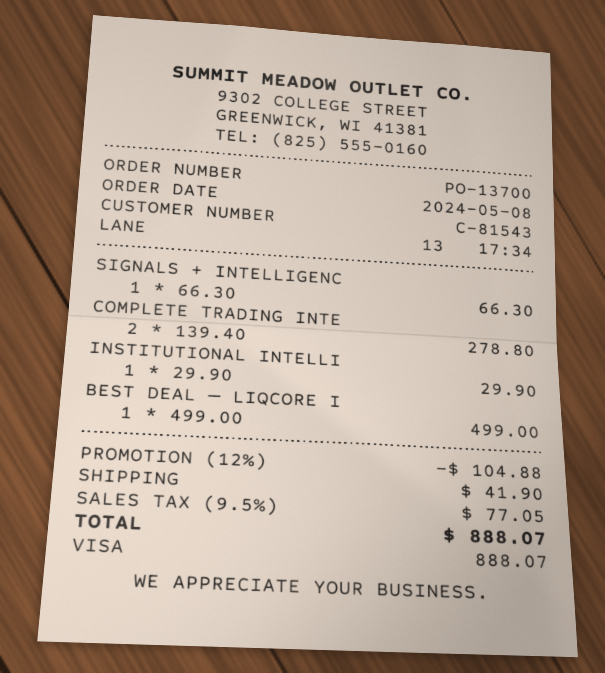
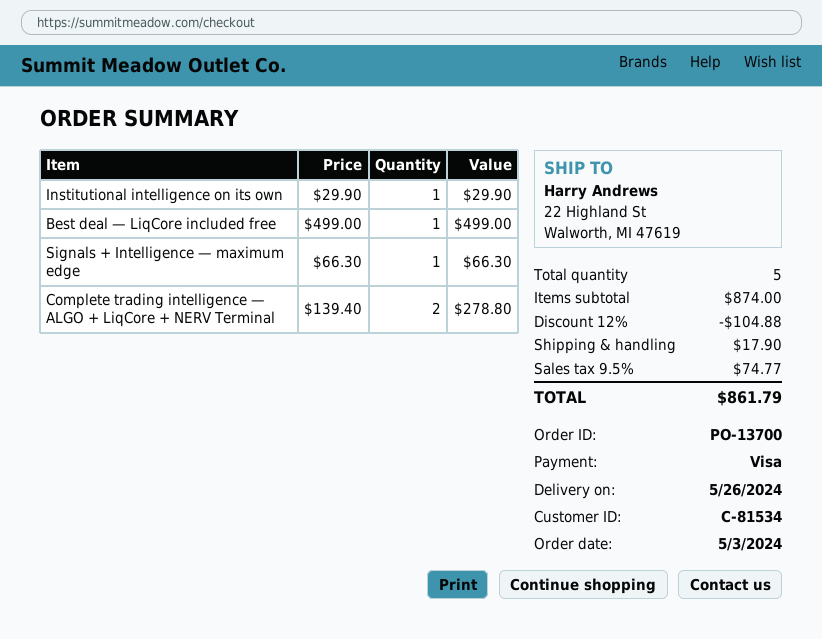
order date: 2024-05-08 -> 2024-05-03
customer number: C-81543 -> C-81534
shipping: 41.90 -> 17.90
tax: 9.5% = 77.05 -> 9.5% = 74.77
total: 888.07 -> 861.79

